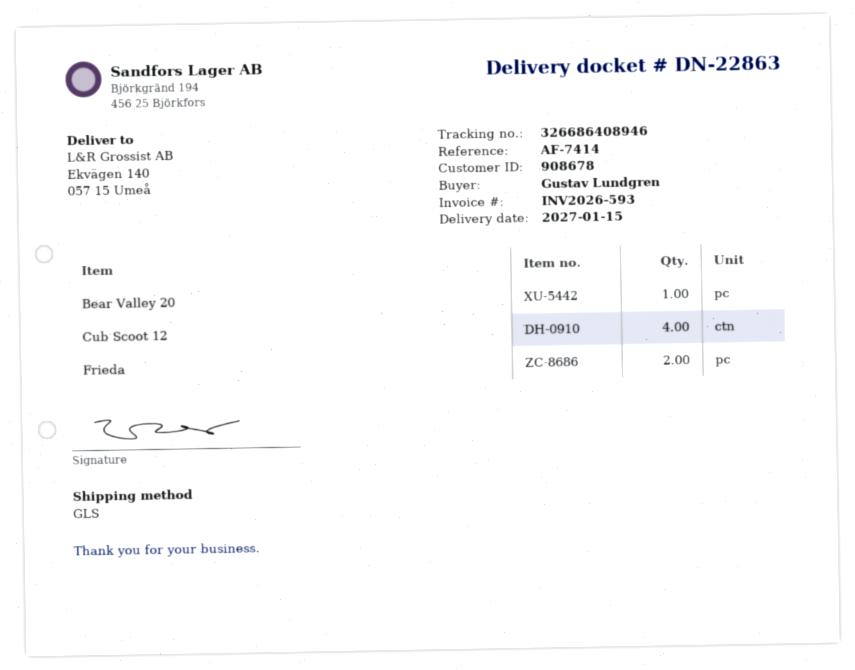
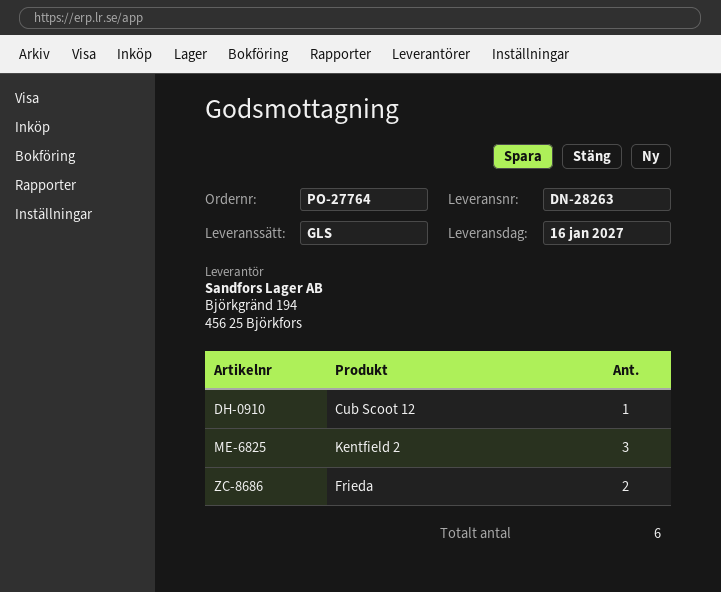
delivery note number: DN-22863 -> DN-28263
delivery date: 2027-01-15 -> 2027-01-16
Bear Valley 20: 1 -> none
Cub Scoot 12: 4 -> 1
Kentfield 2: none -> 3

